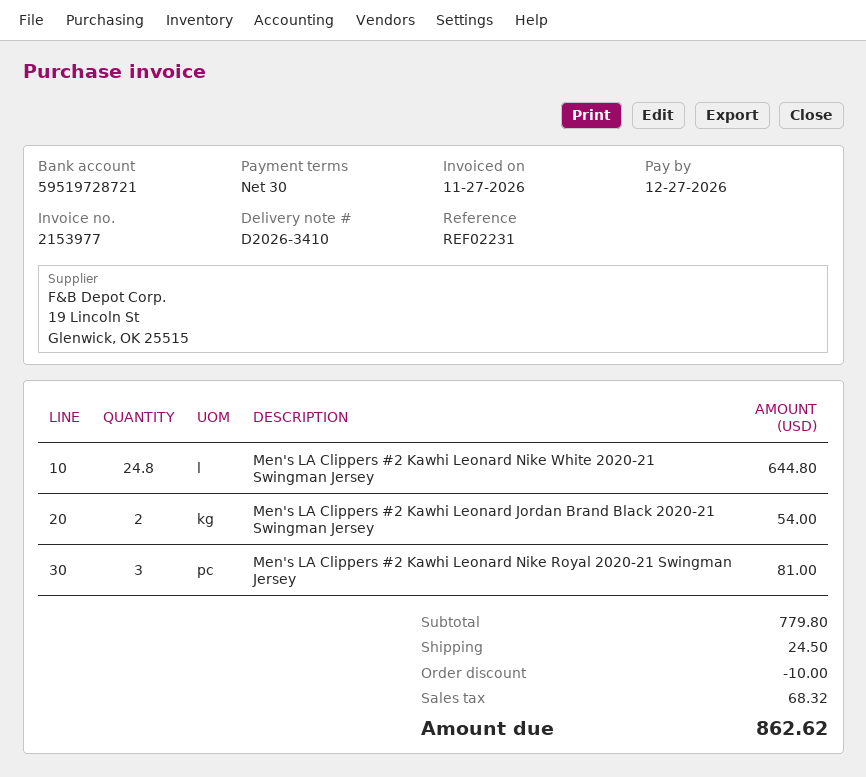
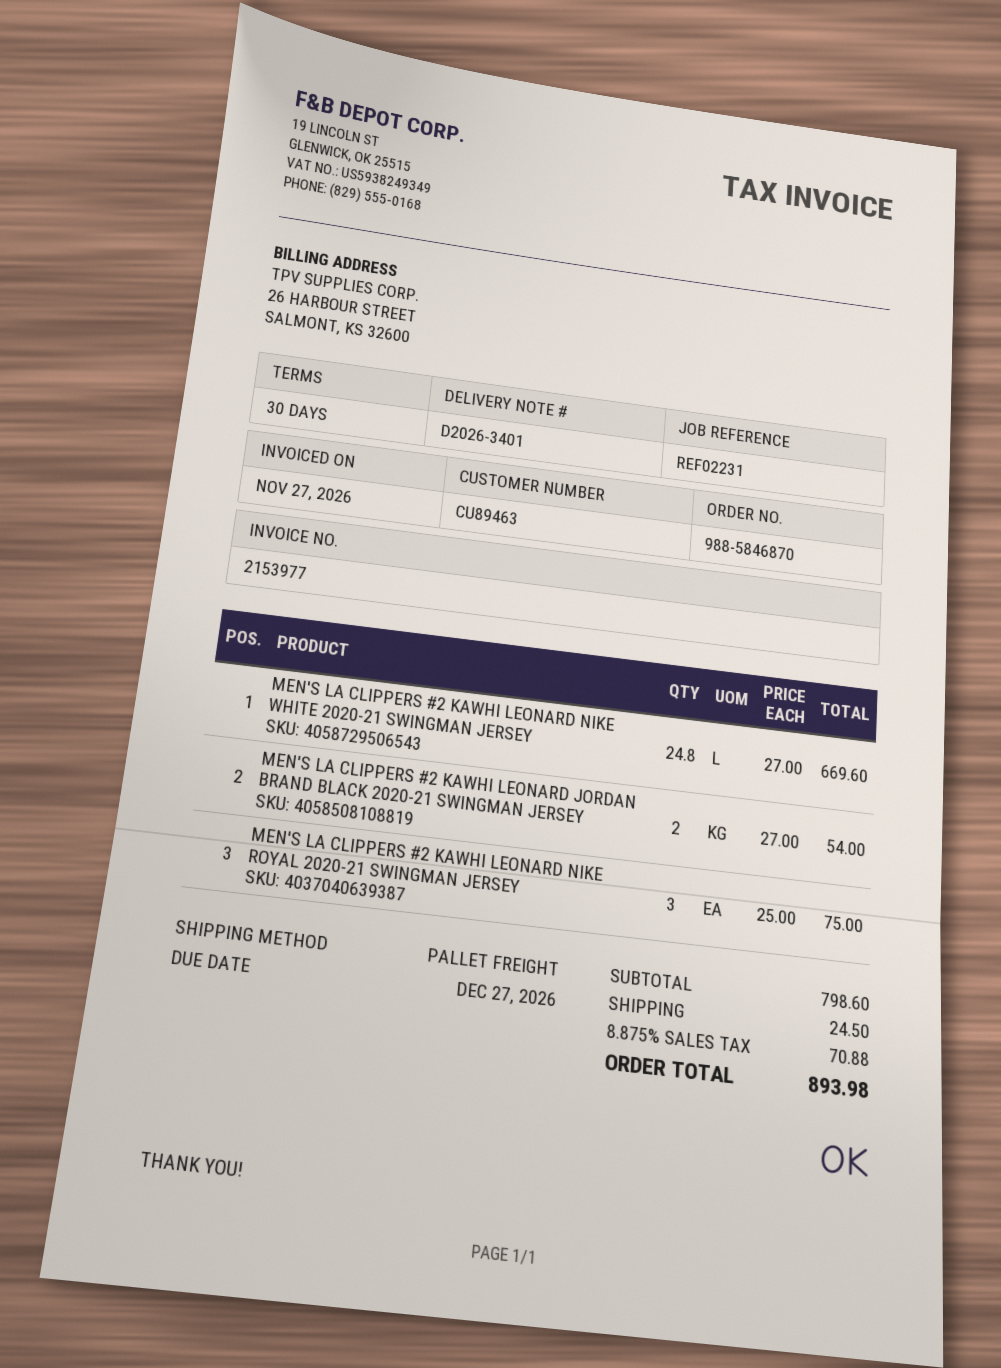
delivery note number: D2026-3410 -> D2026-3401
Men's LA Clippers #2 Kawhi Leonard Nike White 2020-21 Swingman Jersey: 24.8 for 644.80 -> 24.8 for 669.60
Men's LA Clippers #2 Kawhi Leonard Nike Royal 2020-21 Swingman Jersey: 3 for 81.00 -> 3 for 75.00
subtotal: 779.80 -> 798.60
discount: 10.00 -> none
tax: 68.32 -> 70.88
total: 862.62 -> 893.98

